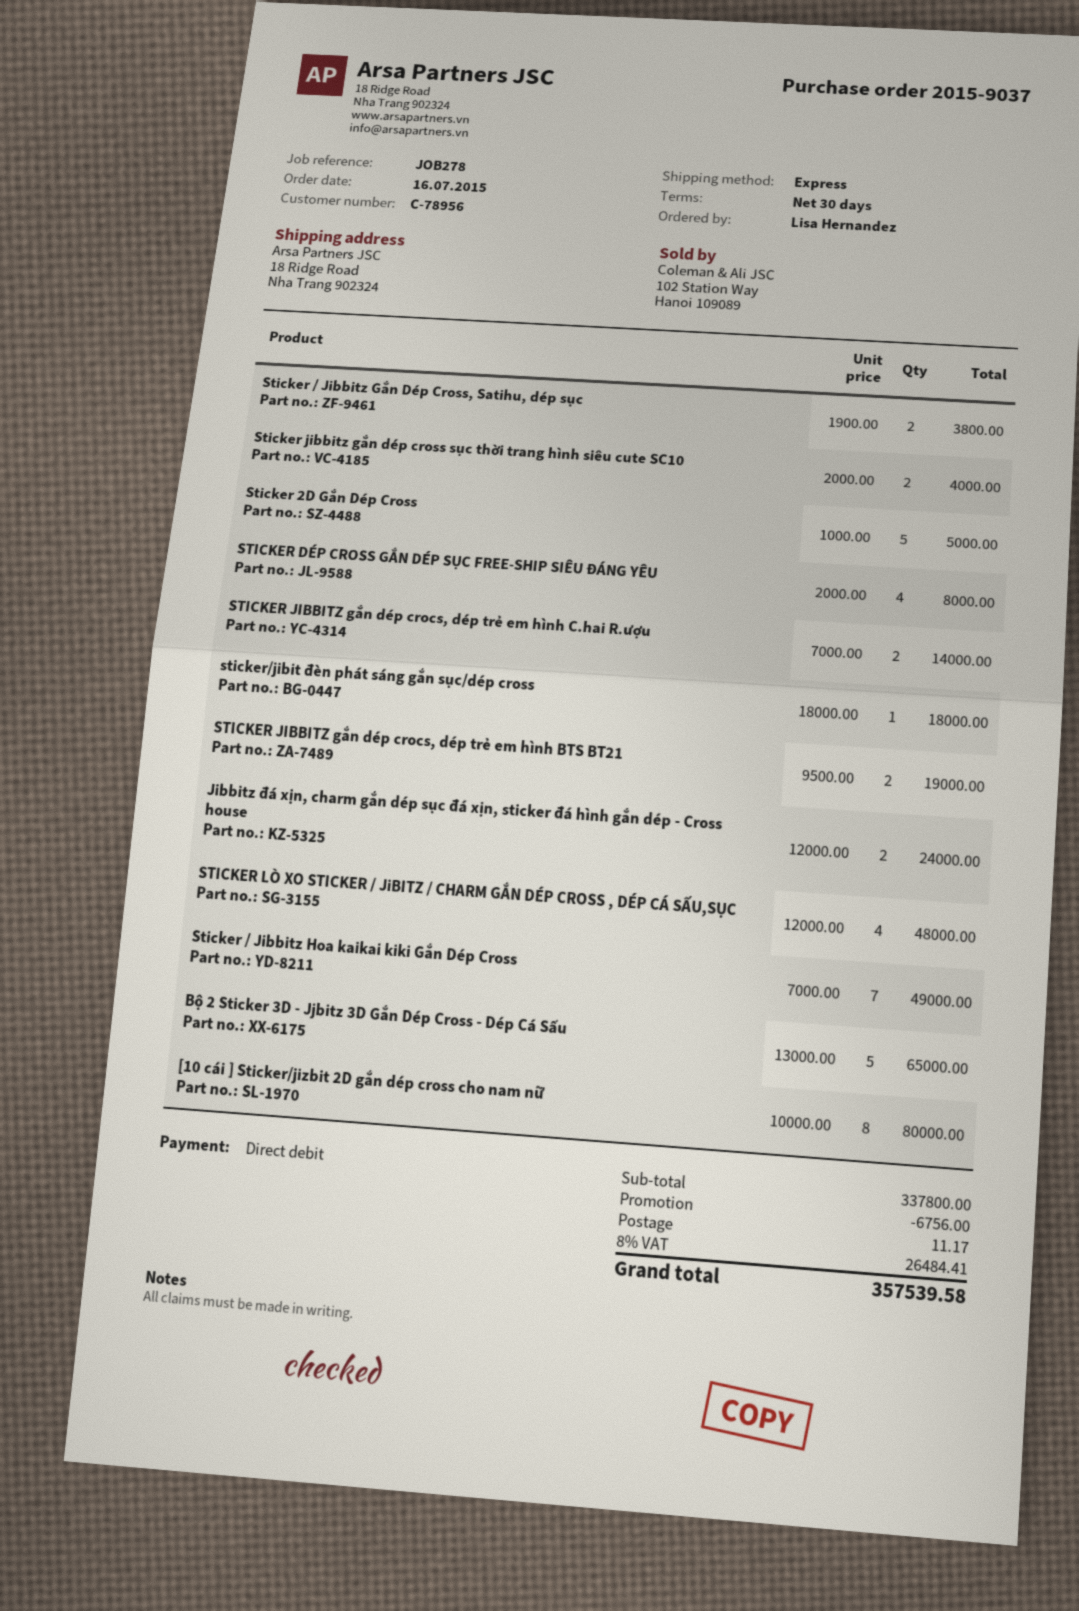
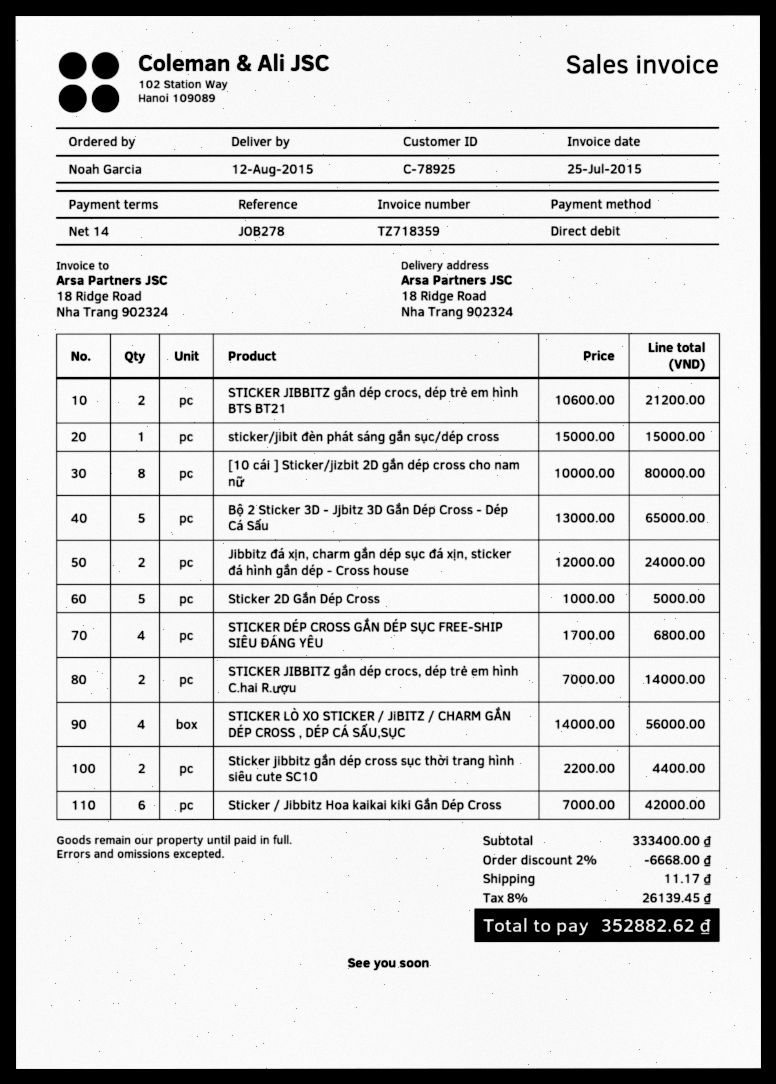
payment terms: 30 days -> 14 days
customer number: C-78956 -> C-78925
ordered by: Lisa Hernandez -> Noah Garcia
Sticker / Jibbitz Gắn Dép Cross, Satihu, dép sục: 2 x 1900.00 = 3800.00 -> none
Sticker jibbitz gắn dép cross sục thời trang hình siêu cute SC10: 2 x 2000.00 = 4000.00 -> 2 x 2200.00 = 4400.00
STICKER DÉP CROSS GẮN DÉP SỤC FREE-SHIP SIÊU ĐÁNG YÊU: 4 x 2000.00 = 8000.00 -> 4 x 1700.00 = 6800.00
sticker/jibit đèn phát sáng gắn sục/dép cross: 1 x 18000.00 = 18000.00 -> 1 x 15000.00 = 15000.00
STICKER JIBBITZ gắn dép crocs, dép trẻ em hình BTS BT21: 2 x 9500.00 = 19000.00 -> 2 x 10600.00 = 21200.00
STICKER LÒ XO STICKER / JiBITZ / CHARM GẮN DÉP CROSS , DÉP CÁ SẤU,SỤC: 4 x 12000.00 = 48000.00 -> 4 x 14000.00 = 56000.00
Sticker / Jibbitz Hoa kaikai kiki Gắn Dép Cross: 7 x 7000.00 = 49000.00 -> 6 x 7000.00 = 42000.00
subtotal: 337800.00 -> 333400.00
discount: 6756.00 -> 6668.00
tax: 8% = 26484.41 -> 8% = 26139.45
total: 357539.58 -> 352882.62

